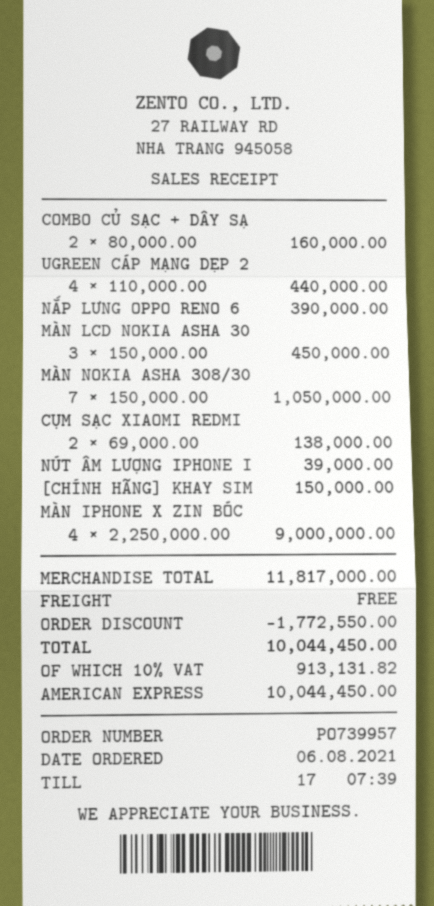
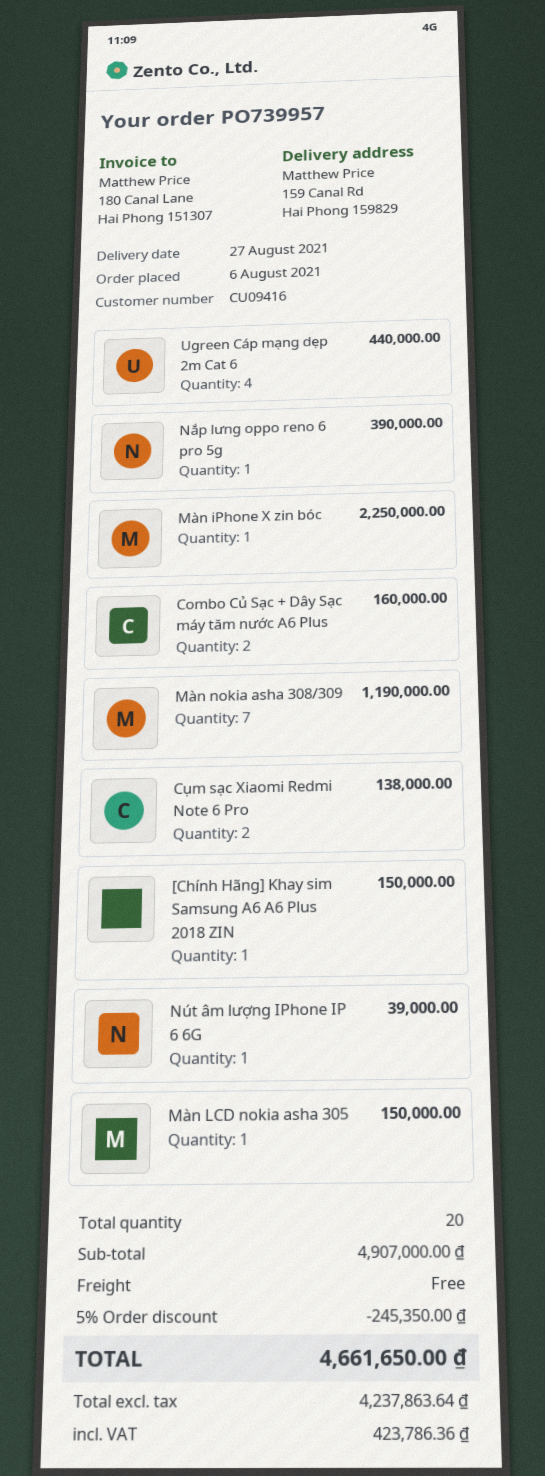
MÀN LCD NOKIA ASHA 30: 3 for 450000.00 -> 1 for 150000.00
MÀN NOKIA ASHA 308/30: 7 for 1050000.00 -> 7 for 1190000.00
MÀN IPHONE X ZIN BÓC: 4 for 9000000.00 -> 1 for 2250000.00
subtotal: 11817000.00 -> 4907000.00
discount: 1772550.00 -> 245350.00
tax: 913131.82 -> 423786.36
total: 10044450.00 -> 4661650.00

